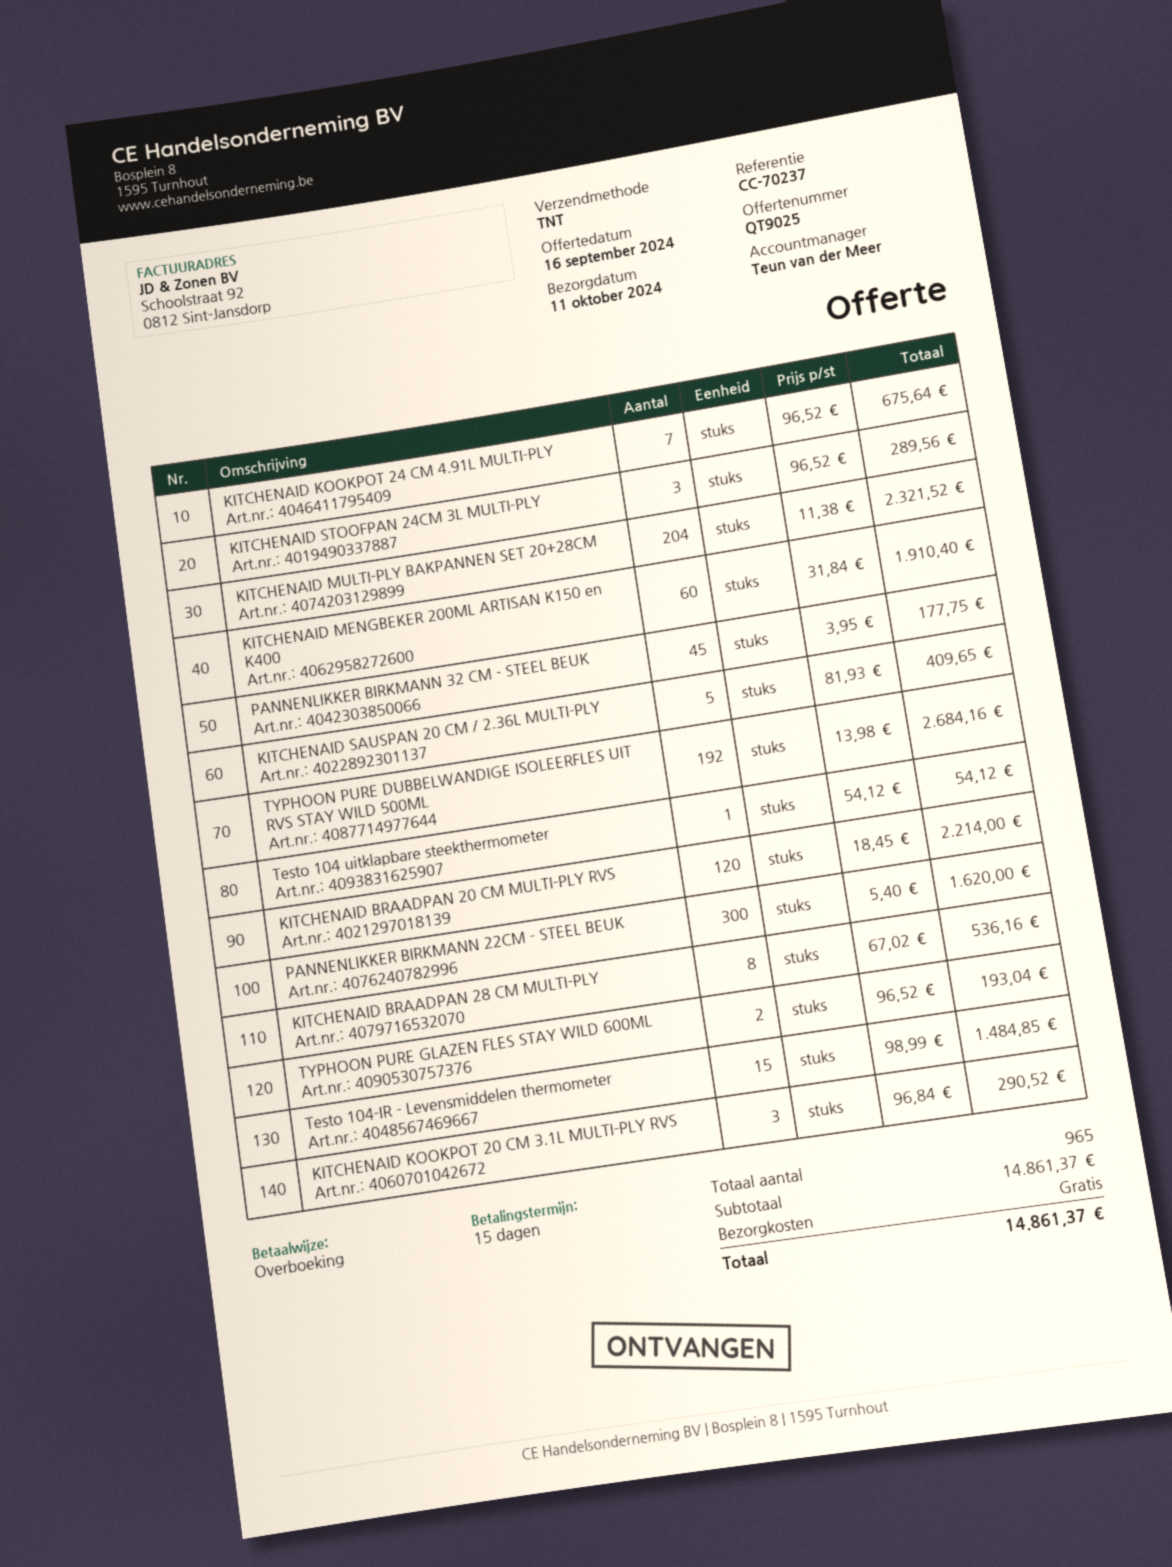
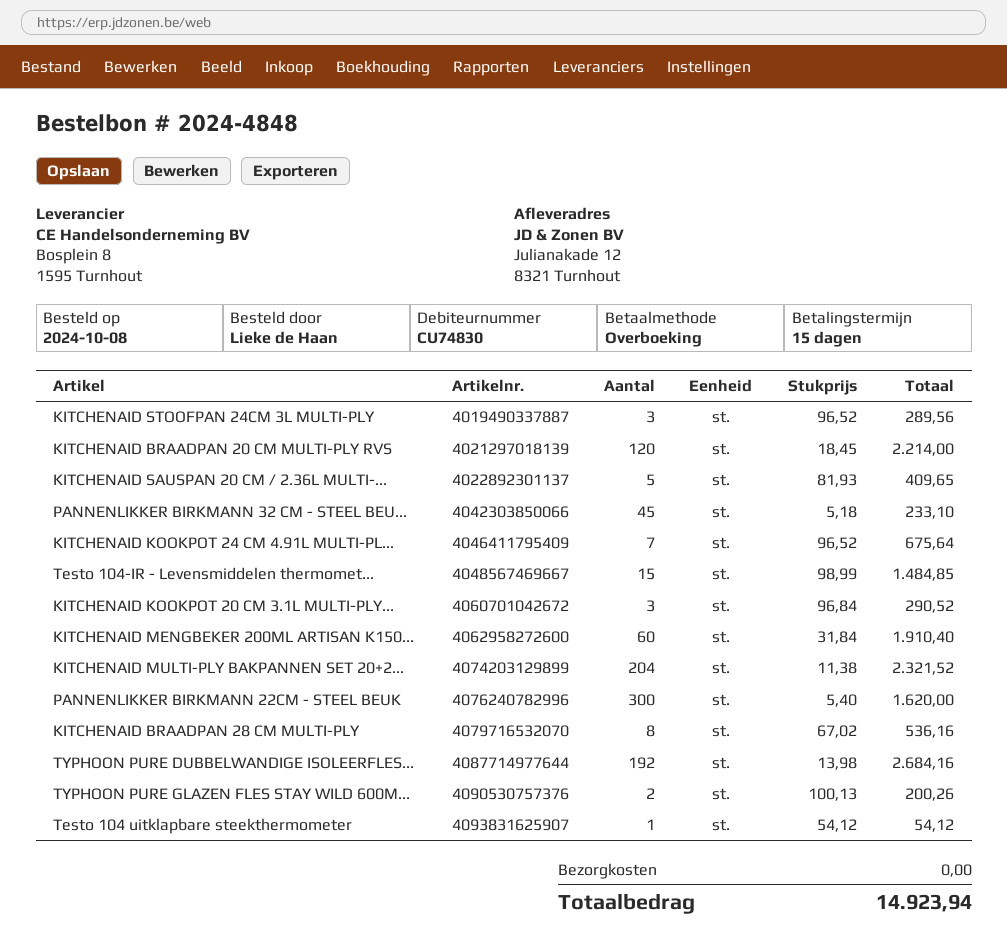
PANNENLIKKER BIRKMANN 32 CM - STEEL BEUK: 45 x 3.95 = 177.75 -> 45 x 5.18 = 233.10
TYPHOON PURE GLAZEN FLES STAY WILD 600ML: 2 x 96.52 = 193.04 -> 2 x 100.13 = 200.26
total: 14861.37 -> 14923.94

